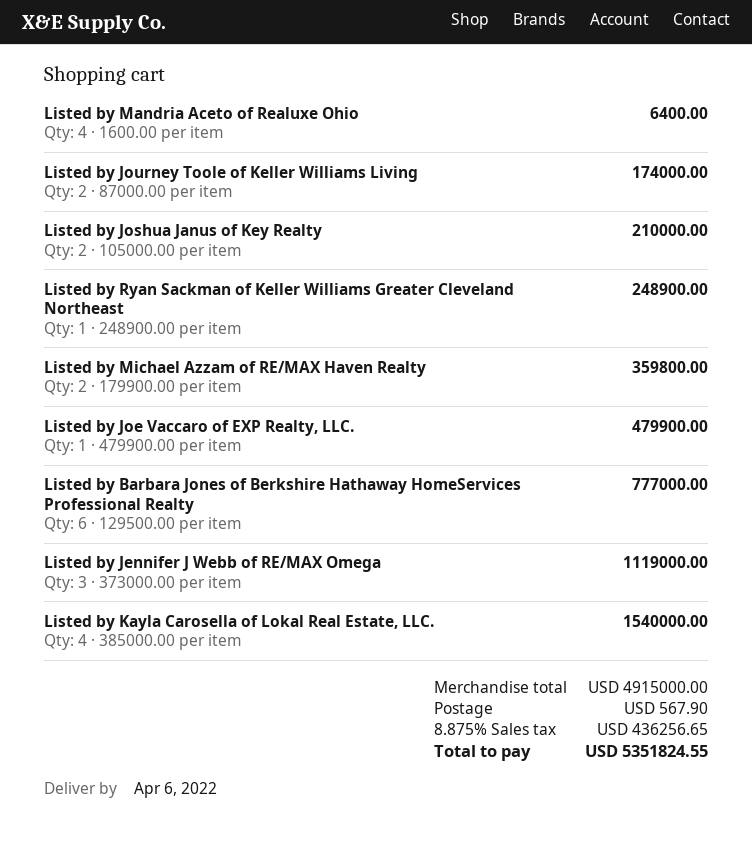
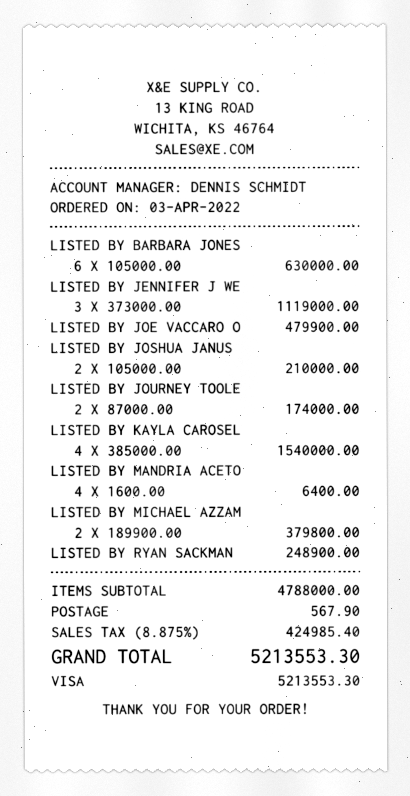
Listed by Michael Azzam of RE/MAX Haven Realty: 2 x 179900.00 = 359800.00 -> 2 x 189900.00 = 379800.00
Listed by Barbara Jones of Berkshire Hathaway HomeServices Professional Realty: 6 x 129500.00 = 777000.00 -> 6 x 105000.00 = 630000.00
subtotal: 4915000.00 -> 4788000.00
tax: 8.875% = 436256.65 -> 8.875% = 424985.40
total: 5351824.55 -> 5213553.30

